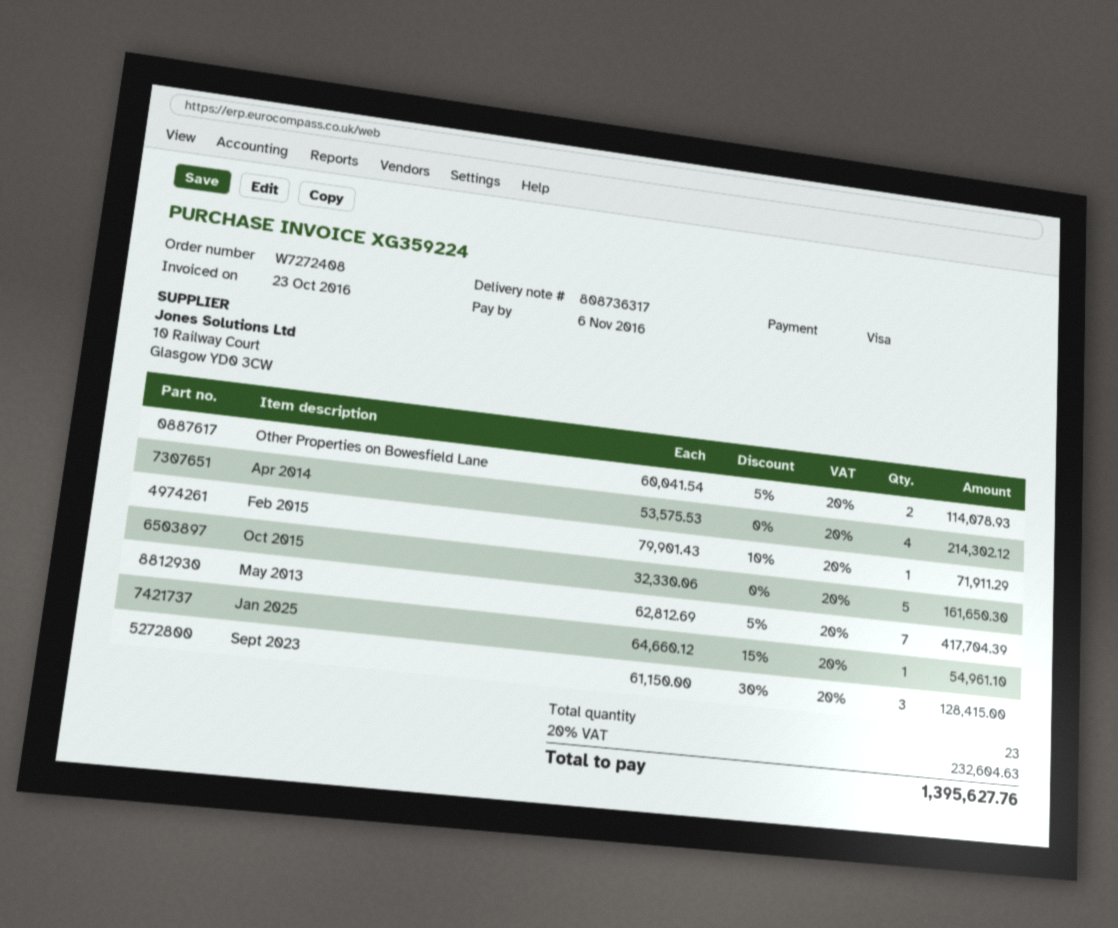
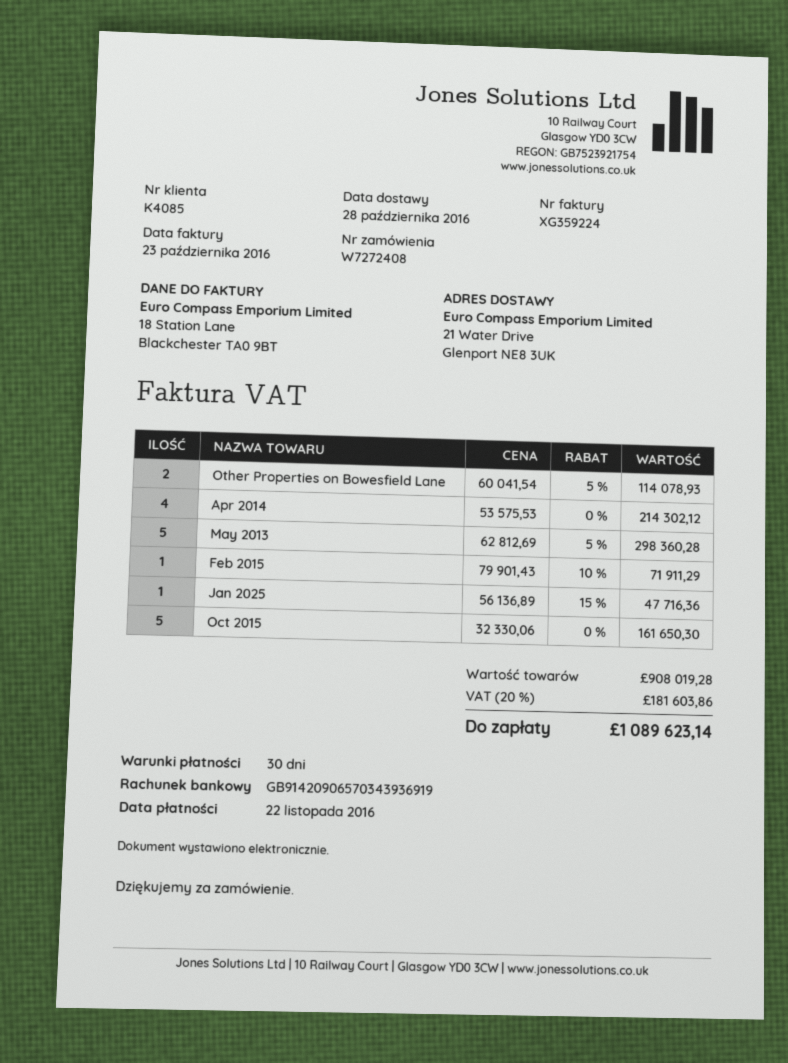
due date: 2016-11-06 -> 2016-11-22
May 2013: 7 x 62812.69 - 5% = 417704.39 -> 5 x 62812.69 - 5% = 298360.28
Jan 2025: 1 x 64660.12 - 15% = 54961.10 -> 1 x 56136.89 - 15% = 47716.36
Sept 2023: 3 x 61150.00 - 30% = 128415.00 -> none
tax: 20% = 232604.63 -> 20% = 181603.86
total: 1395627.76 -> 1089623.14

